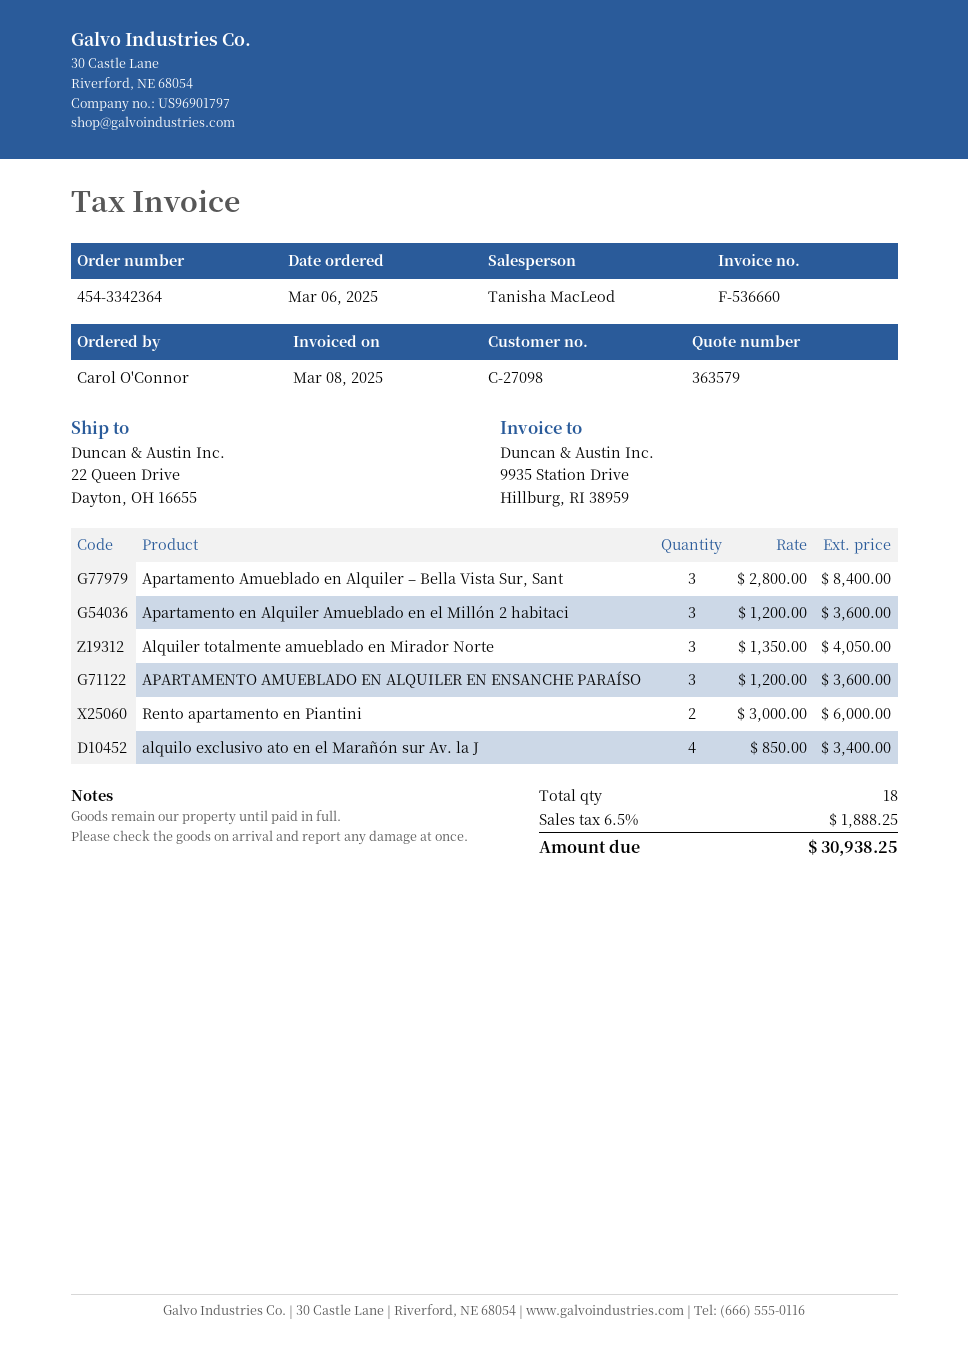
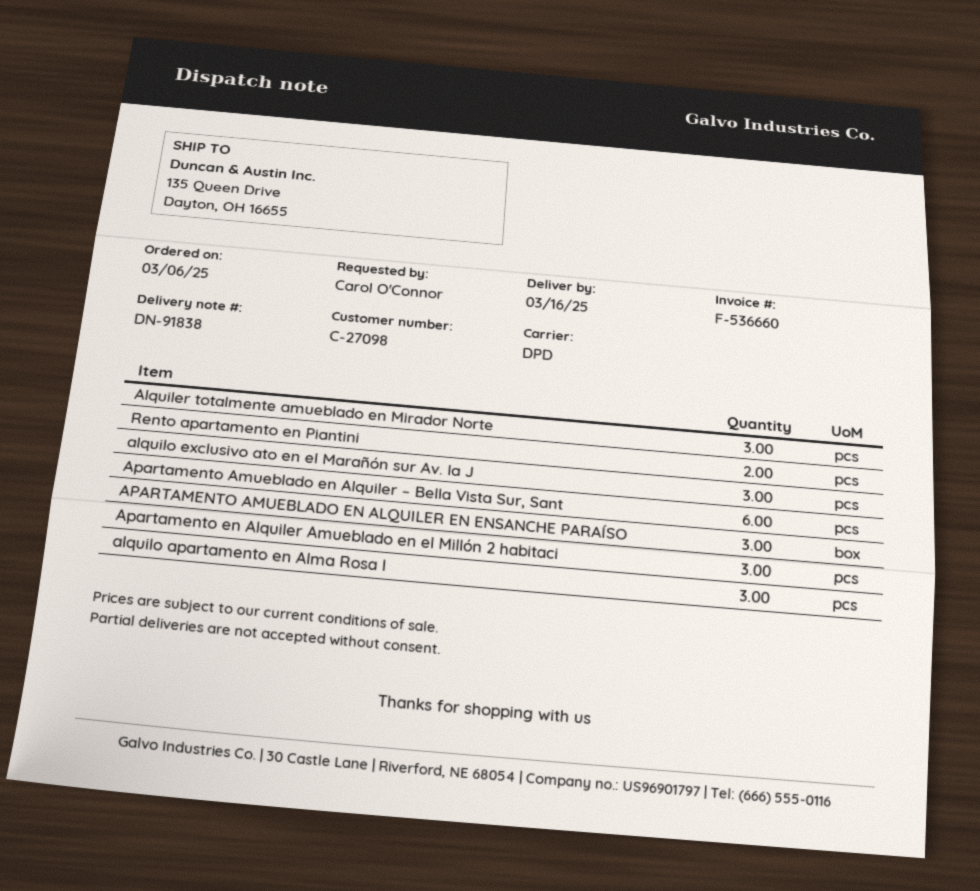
ship to: 22 Queen Drive, Dayton, OH 16655 -> 135 Queen Drive, Dayton, OH 16655
Apartamento Amueblado en Alquiler – Bella Vista Sur, Sant: 3 -> 6
alquilo exclusivo ato en el Marañón sur Av. la J: 4 -> 3
alquilo apartamento en Alma Rosa I: none -> 3

